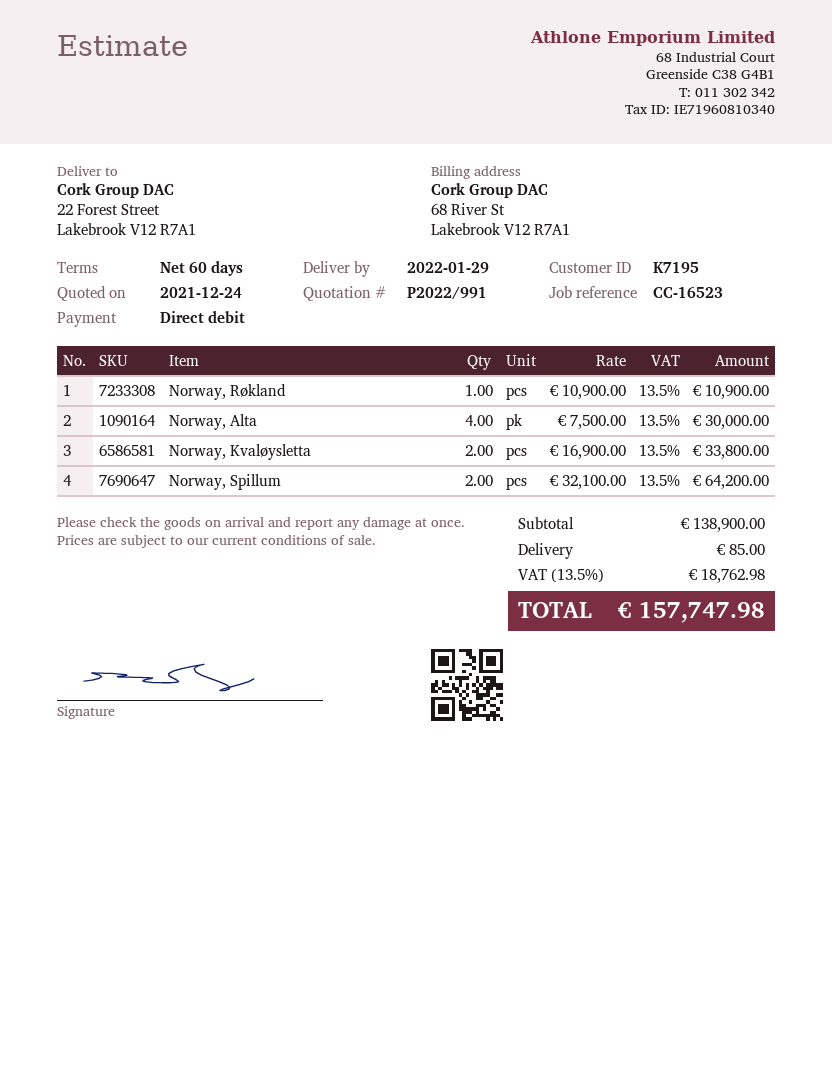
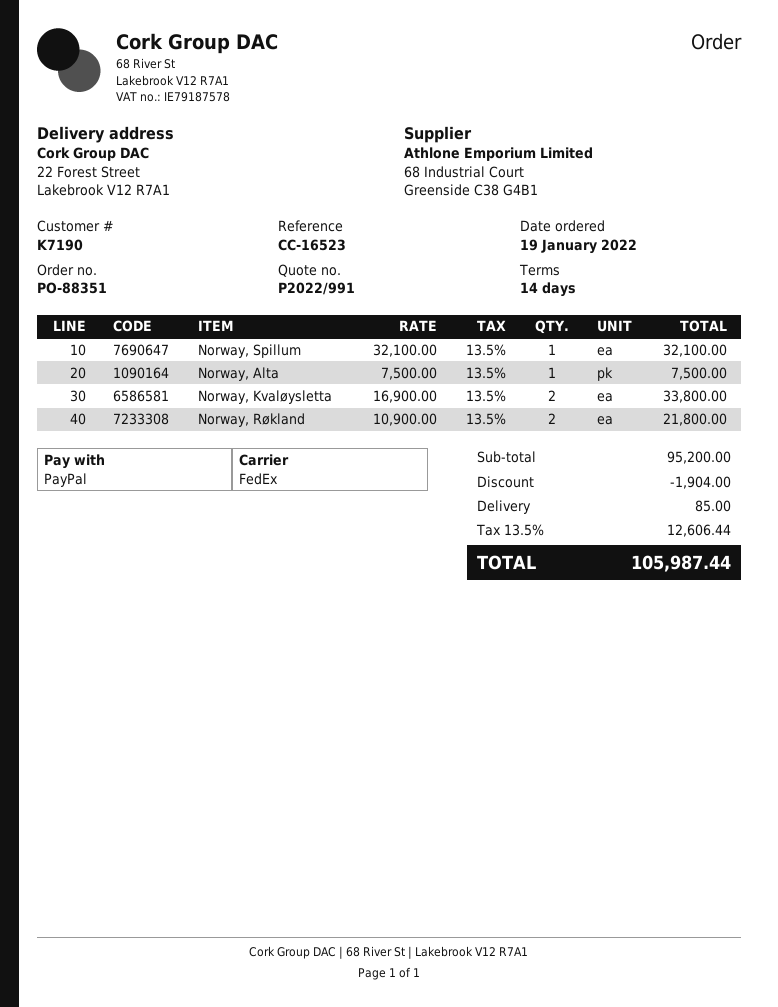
payment terms: 60 days -> 14 days
customer number: K7195 -> K7190
payment method: direct debit -> PayPal
Norway, Røkland: 1 x 10900.00 = 10900.00 -> 2 x 10900.00 = 21800.00
Norway, Alta: 4 x 7500.00 = 30000.00 -> 1 x 7500.00 = 7500.00
Norway, Spillum: 2 x 32100.00 = 64200.00 -> 1 x 32100.00 = 32100.00
subtotal: 138900.00 -> 95200.00
discount: none -> 1904.00
tax: 13.5% = 18762.98 -> 13.5% = 12606.44
total: 157747.98 -> 105987.44

